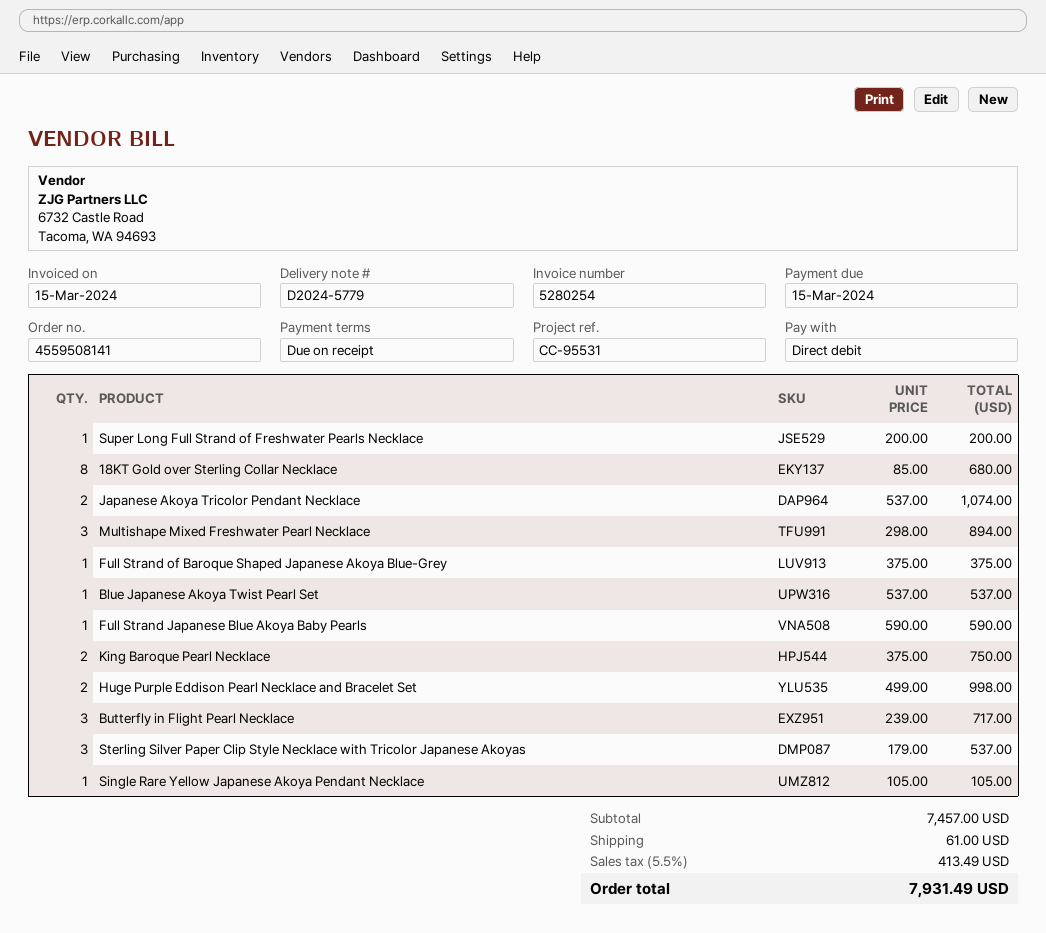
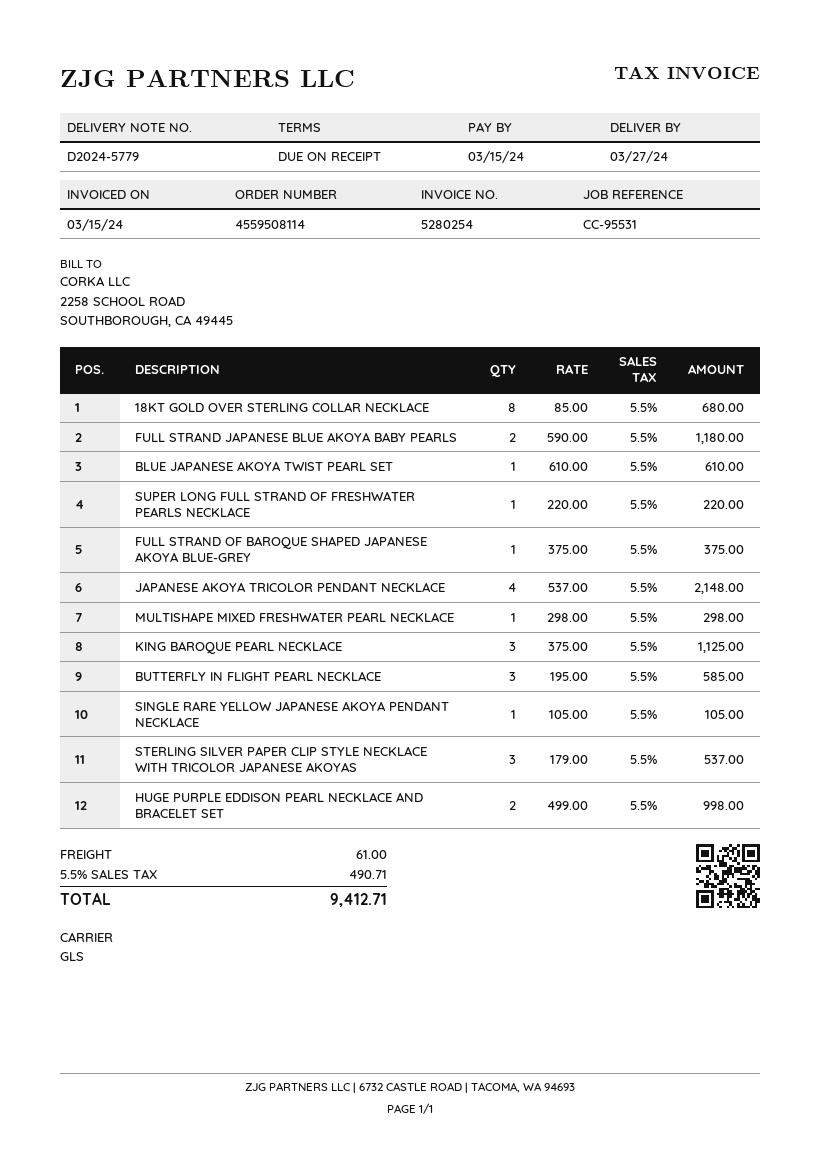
order number: 4559508141 -> 4559508114
Super Long Full Strand of Freshwater Pearls Necklace: 1 x 200.00 = 200.00 -> 1 x 220.00 = 220.00
Japanese Akoya Tricolor Pendant Necklace: 2 x 537.00 = 1074.00 -> 4 x 537.00 = 2148.00
Multishape Mixed Freshwater Pearl Necklace: 3 x 298.00 = 894.00 -> 1 x 298.00 = 298.00
Blue Japanese Akoya Twist Pearl Set: 1 x 537.00 = 537.00 -> 1 x 610.00 = 610.00
Full Strand Japanese Blue Akoya Baby Pearls: 1 x 590.00 = 590.00 -> 2 x 590.00 = 1180.00
King Baroque Pearl Necklace: 2 x 375.00 = 750.00 -> 3 x 375.00 = 1125.00
Butterfly in Flight Pearl Necklace: 3 x 239.00 = 717.00 -> 3 x 195.00 = 585.00
tax: 5.5% = 413.49 -> 5.5% = 490.71
total: 7931.49 -> 9412.71

